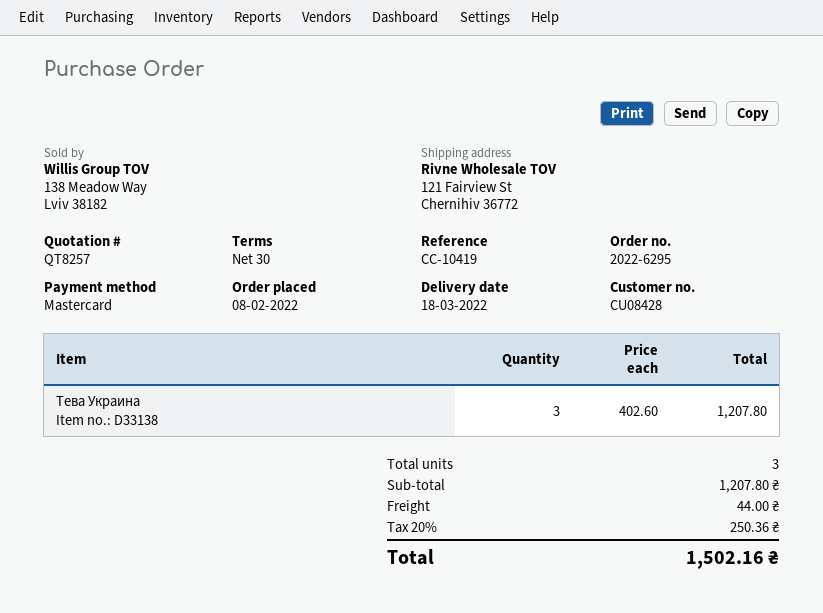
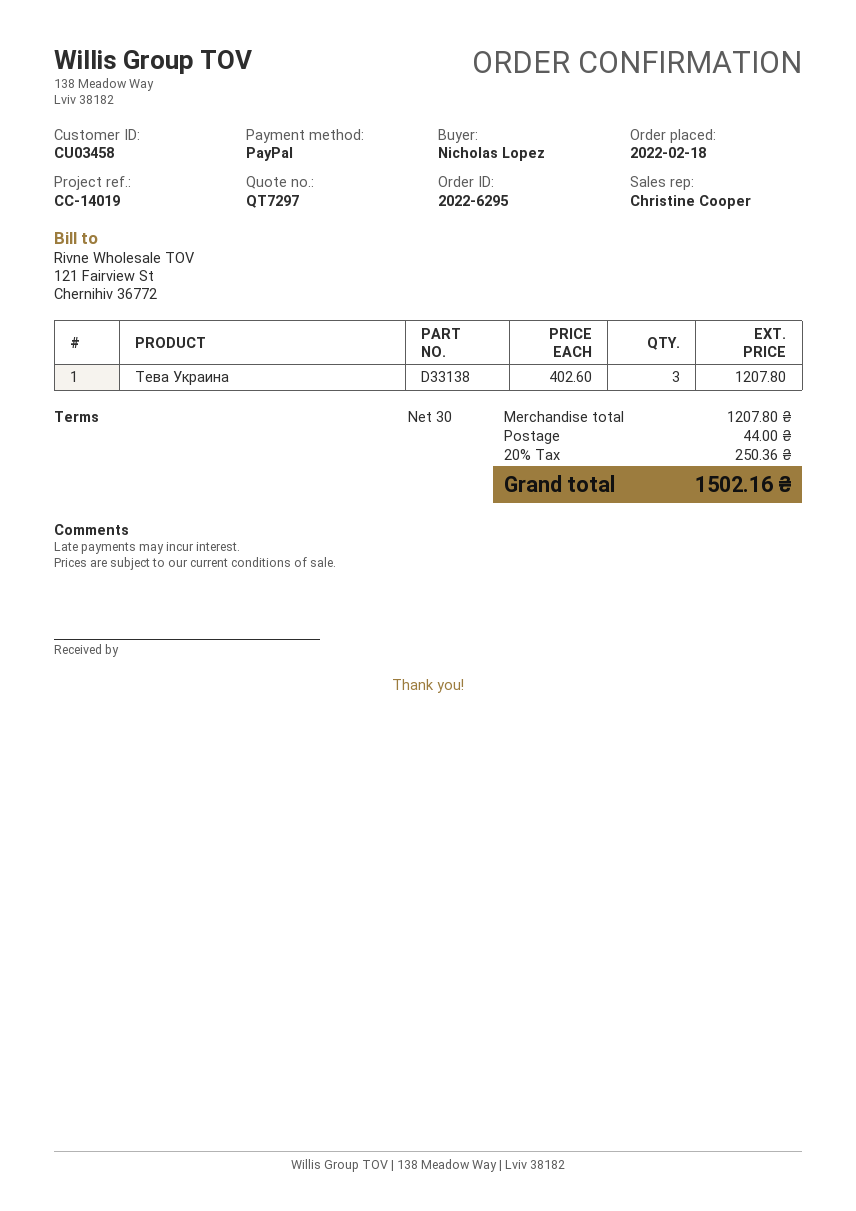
quote number: QT8257 -> QT7297
order date: 2022-02-08 -> 2022-02-18
customer number: CU08428 -> CU03458
reference: CC-10419 -> CC-14019
payment method: Mastercard -> PayPal

